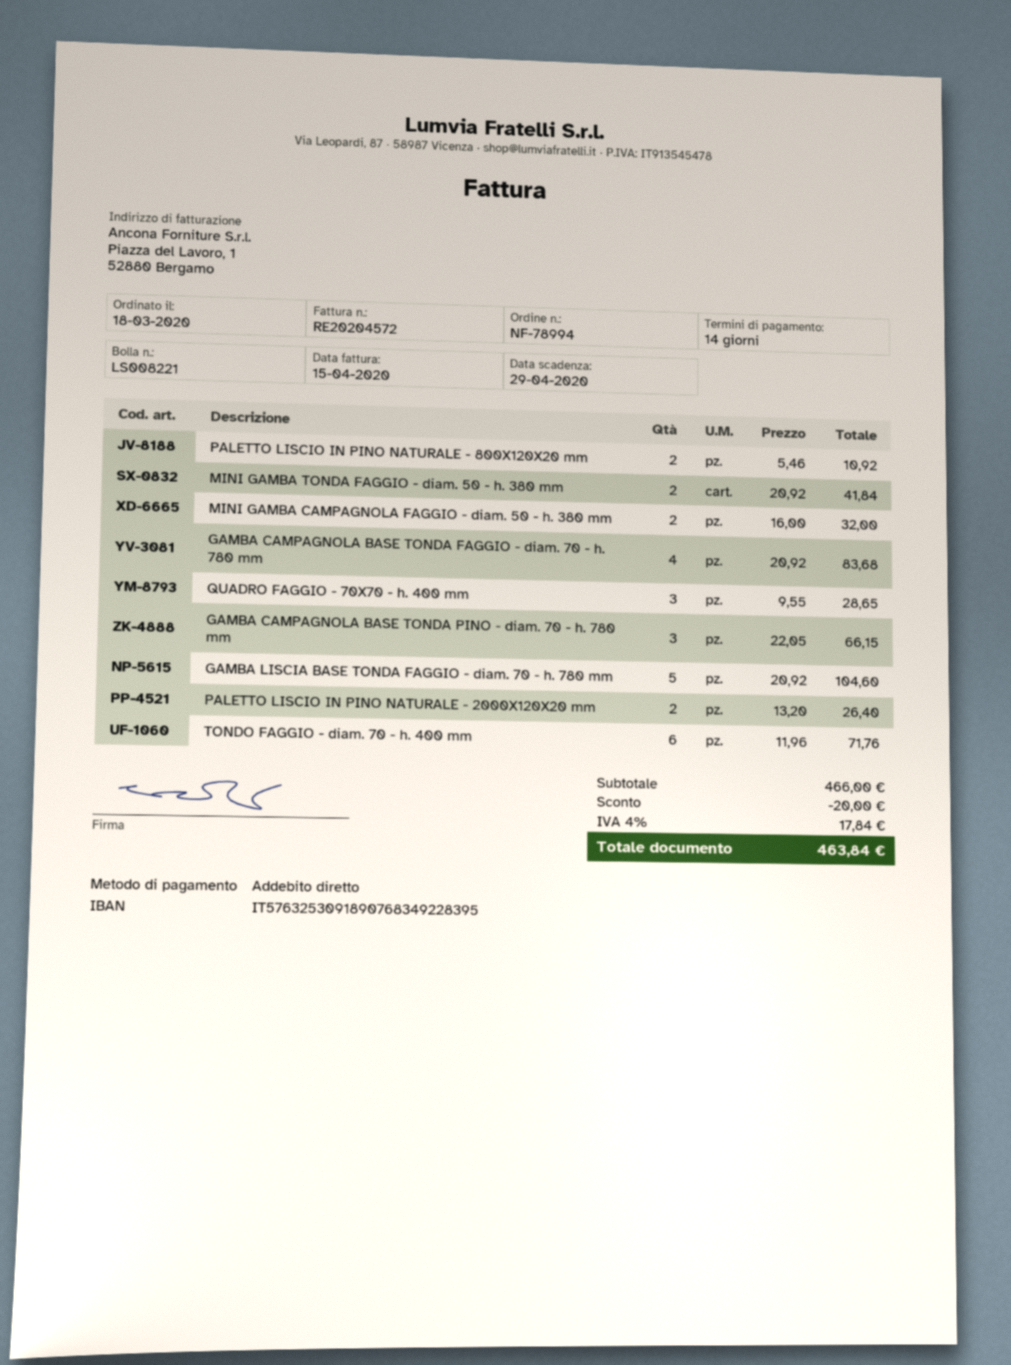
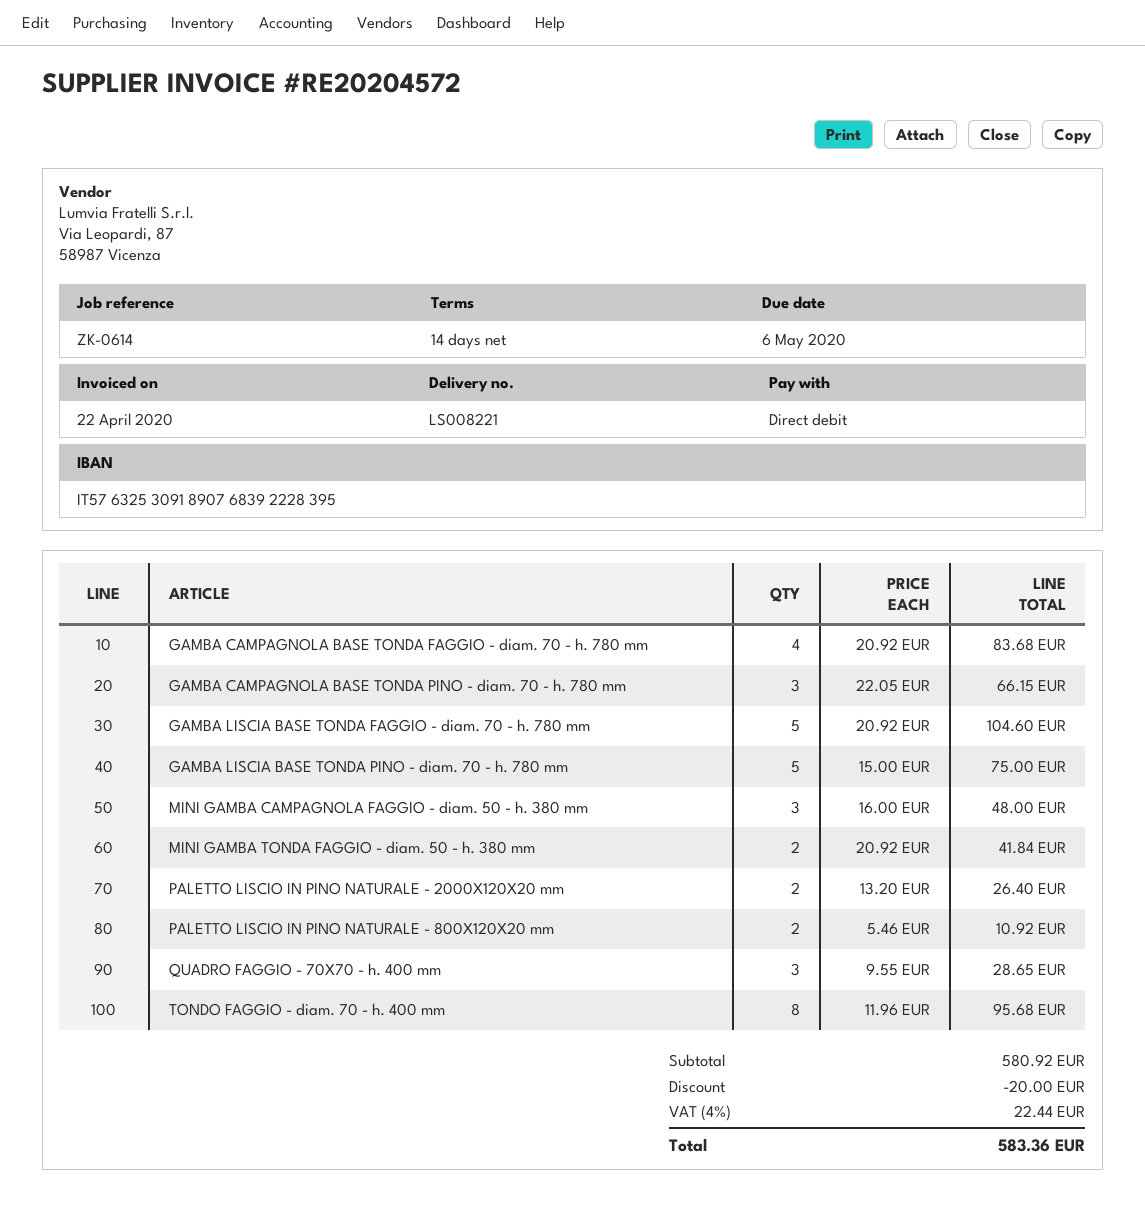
invoice date: 2020-04-15 -> 2020-04-22
due date: 2020-04-29 -> 2020-05-06
bank account: IT5763253091890768349228395 -> IT5763253091890768392228395
MINI GAMBA CAMPAGNOLA FAGGIO - diam. 50 - h. 380 mm: 2 x 16.00 = 32.00 -> 3 x 16.00 = 48.00
TONDO FAGGIO - diam. 70 - h. 400 mm: 6 x 11.96 = 71.76 -> 8 x 11.96 = 95.68
GAMBA LISCIA BASE TONDA PINO - diam. 70 - h. 780 mm: none -> 5 x 15.00 = 75.00
subtotal: 466.00 -> 580.92
tax: 4% = 17.84 -> 4% = 22.44
total: 463.84 -> 583.36

